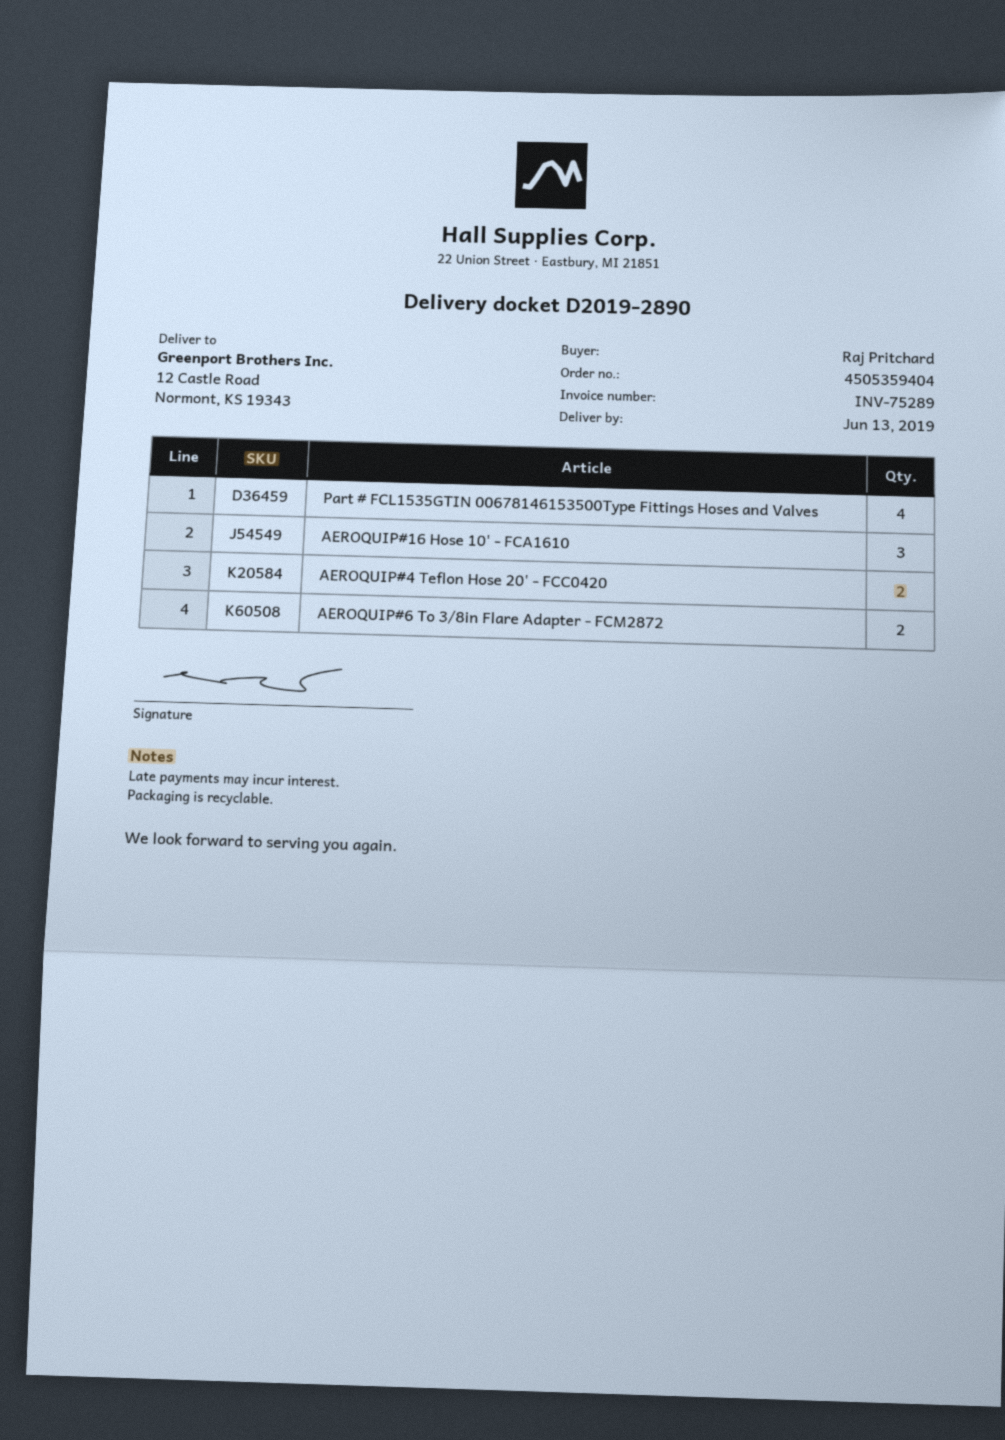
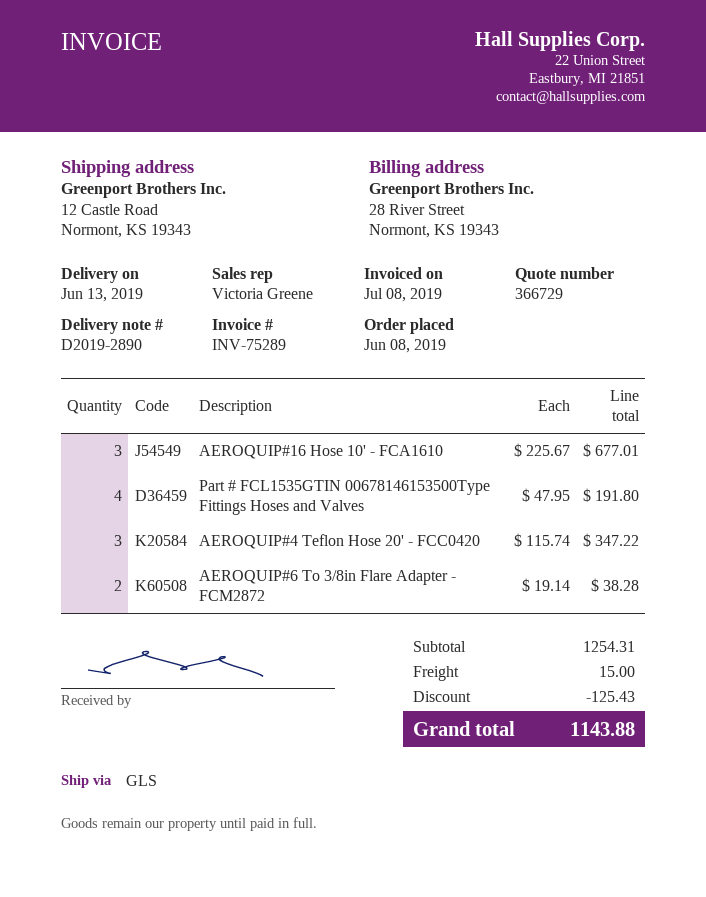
AEROQUIP#4 Teflon Hose 20' - FCC0420: 2 -> 3

